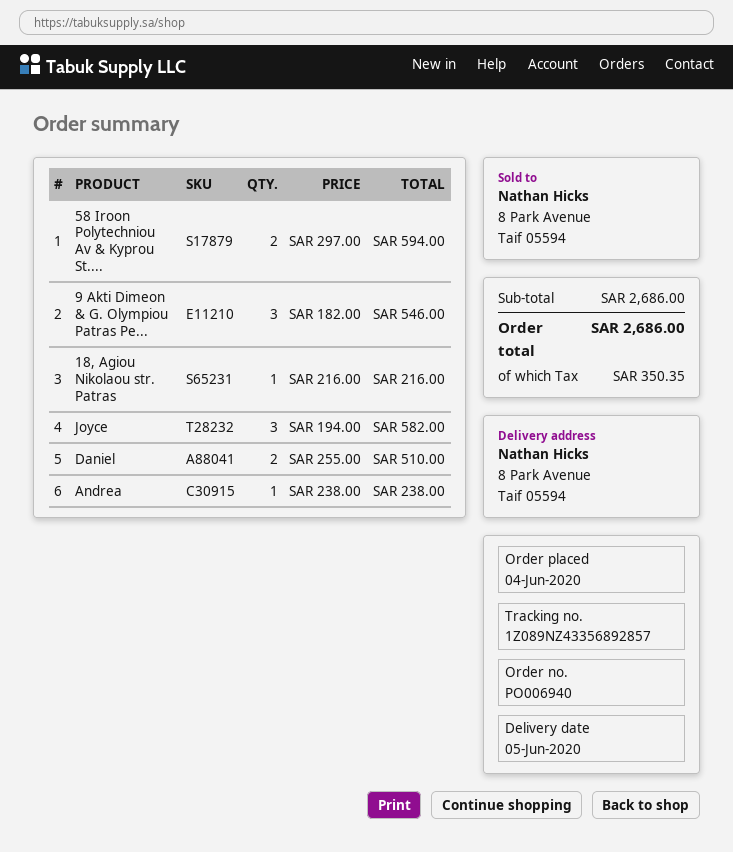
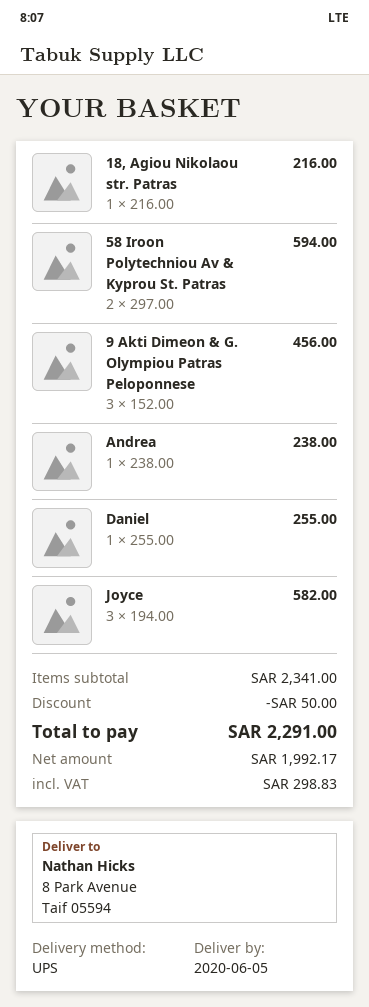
9 Akti Dimeon & G. Olympiou Patras Pe...: 3 x 182.00 = 546.00 -> 3 x 152.00 = 456.00
Daniel: 2 x 255.00 = 510.00 -> 1 x 255.00 = 255.00
subtotal: 2686.00 -> 2341.00
discount: none -> 50.00
tax: 350.35 -> 298.83
total: 2686.00 -> 2291.00

